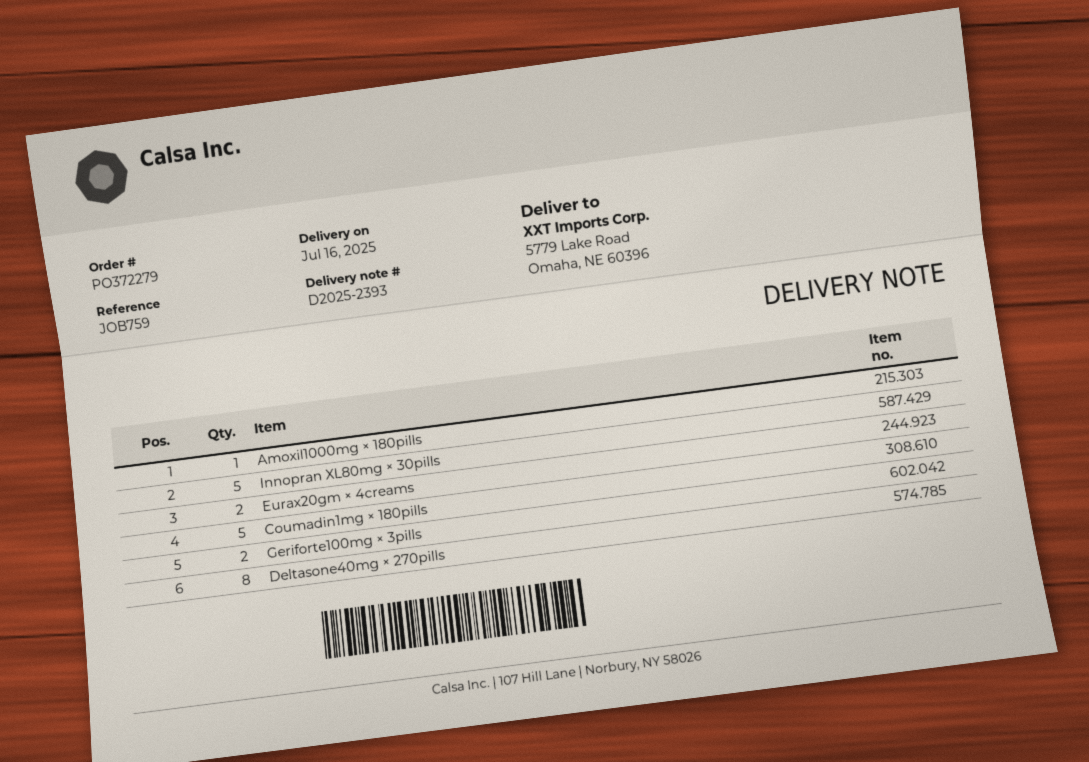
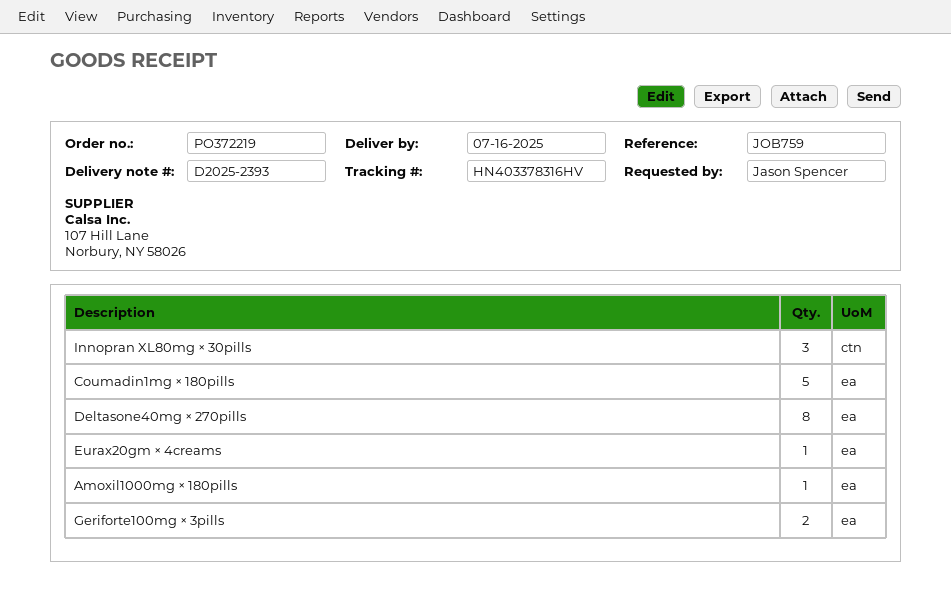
order number: PO372279 -> PO372219
Innopran XL80mg × 30pills: 5 -> 3
Eurax20gm × 4creams: 2 -> 1

